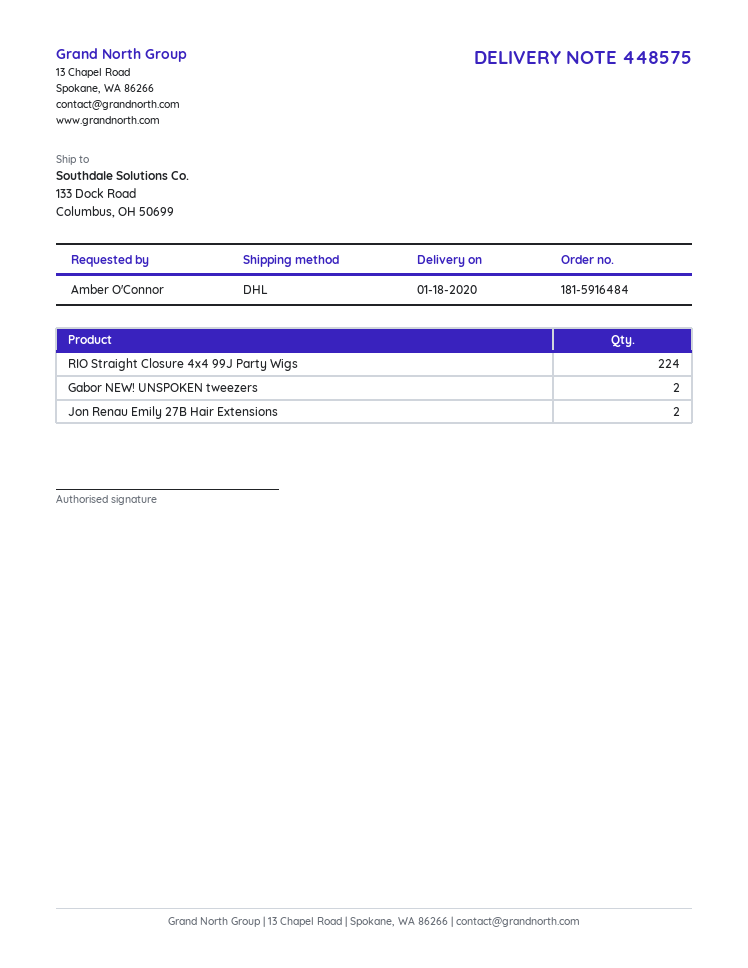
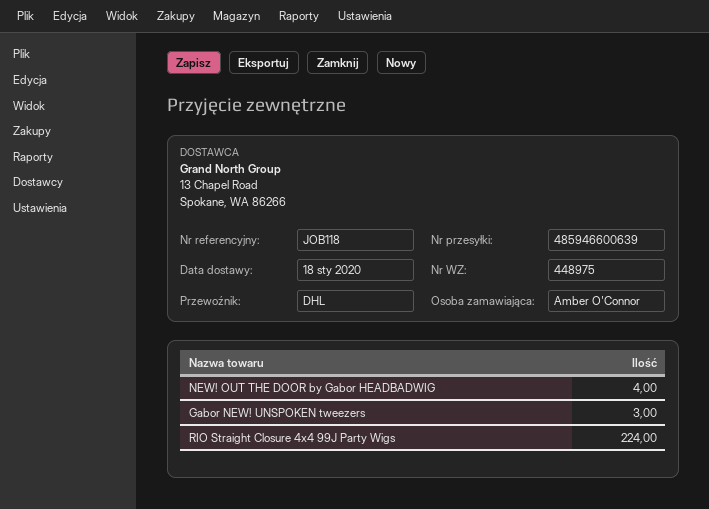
delivery note number: 448575 -> 448975
Gabor NEW! UNSPOKEN tweezers: 2 -> 3
Jon Renau Emily 27B Hair Extensions: 2 -> none
NEW! OUT THE DOOR by Gabor HEADBADWIG: none -> 4

